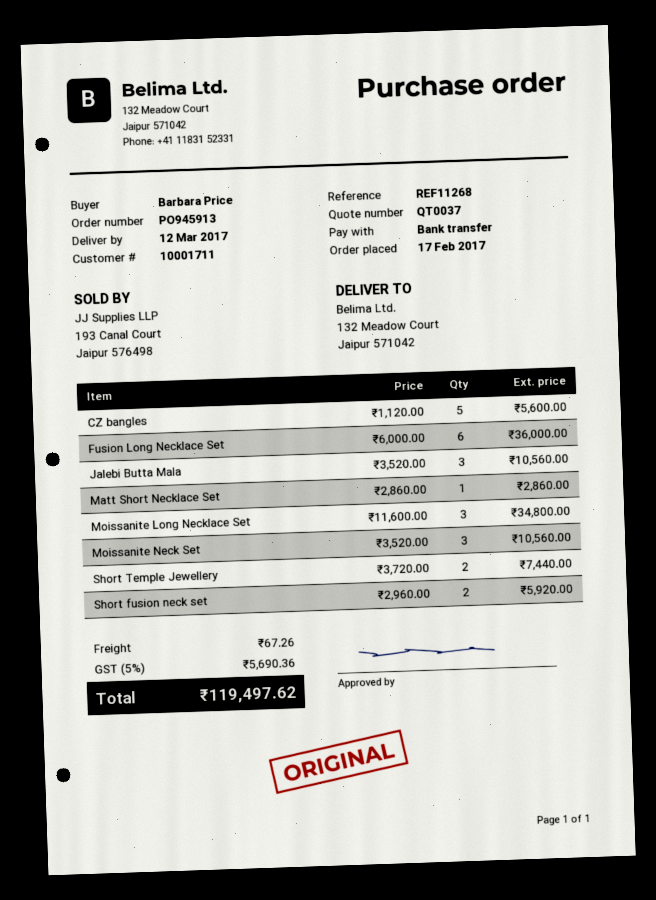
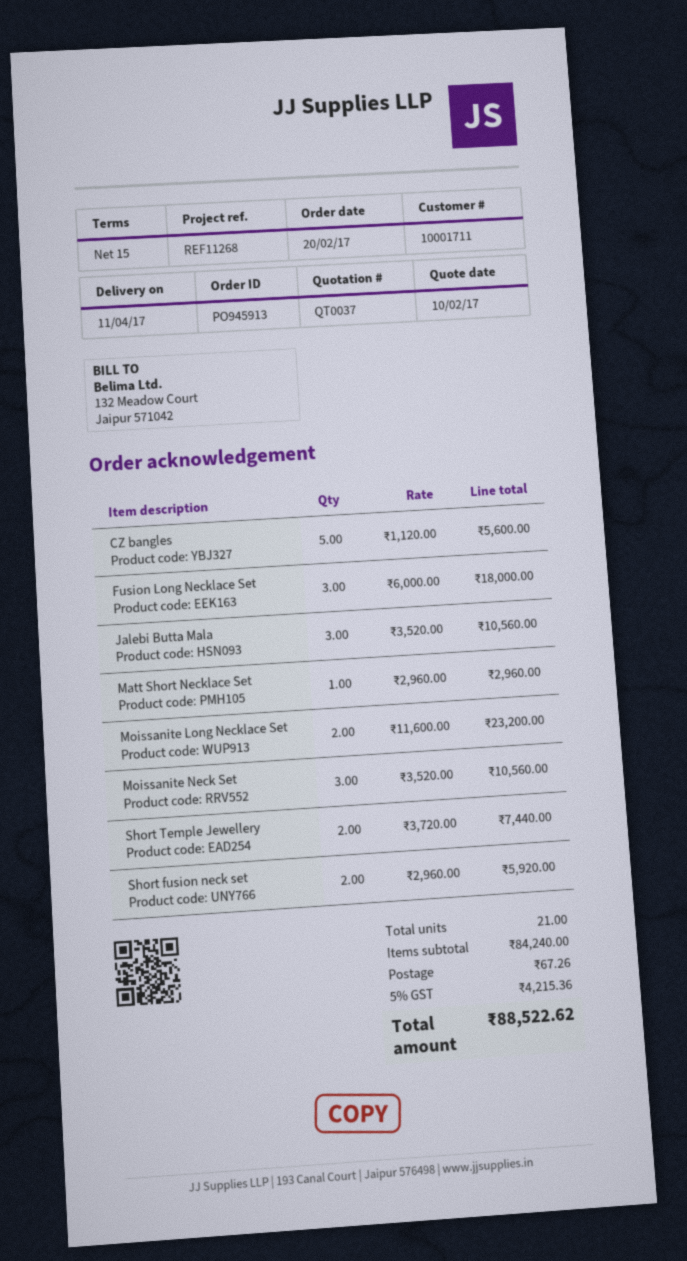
order date: 2017-02-17 -> 2017-02-20
delivery date: 2017-03-12 -> 2017-04-11
Fusion Long Necklace Set: 6 x 6000.00 = 36000.00 -> 3 x 6000.00 = 18000.00
Matt Short Necklace Set: 1 x 2860.00 = 2860.00 -> 1 x 2960.00 = 2960.00
Moissanite Long Necklace Set: 3 x 11600.00 = 34800.00 -> 2 x 11600.00 = 23200.00
tax: 5% = 5690.36 -> 5% = 4215.36
total: 119497.62 -> 88522.62

